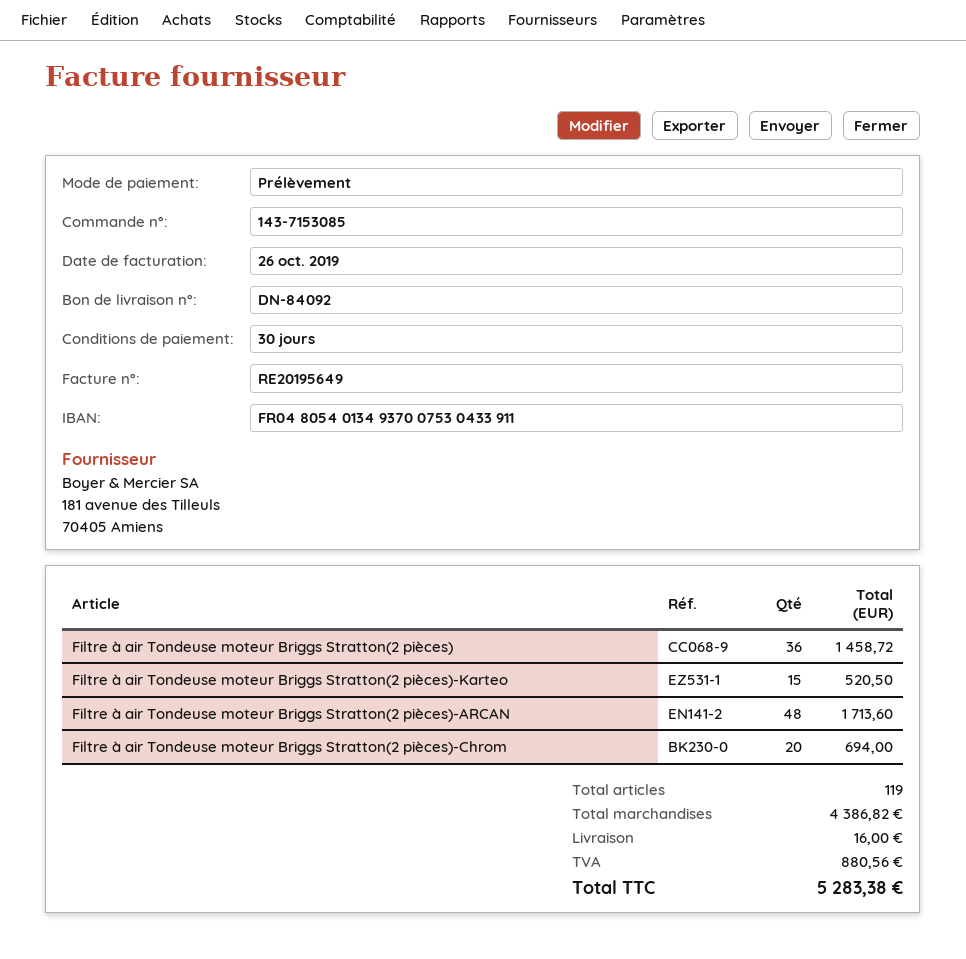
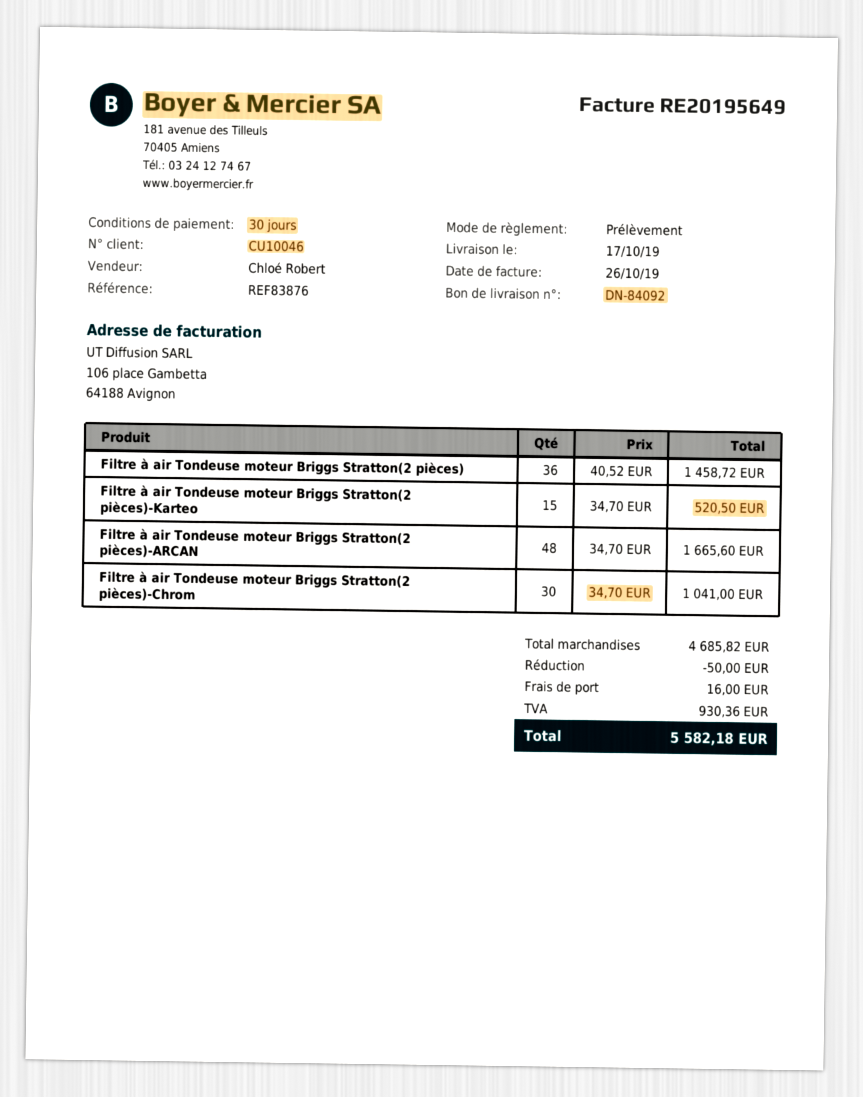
Filtre à air Tondeuse moteur Briggs Stratton(2 pièces)-ARCAN: 48 for 1713.60 -> 48 for 1665.60
Filtre à air Tondeuse moteur Briggs Stratton(2 pièces)-Chrom: 20 for 694.00 -> 30 for 1041.00
subtotal: 4386.82 -> 4685.82
discount: none -> 50.00
tax: 880.56 -> 930.36
total: 5283.38 -> 5582.18

